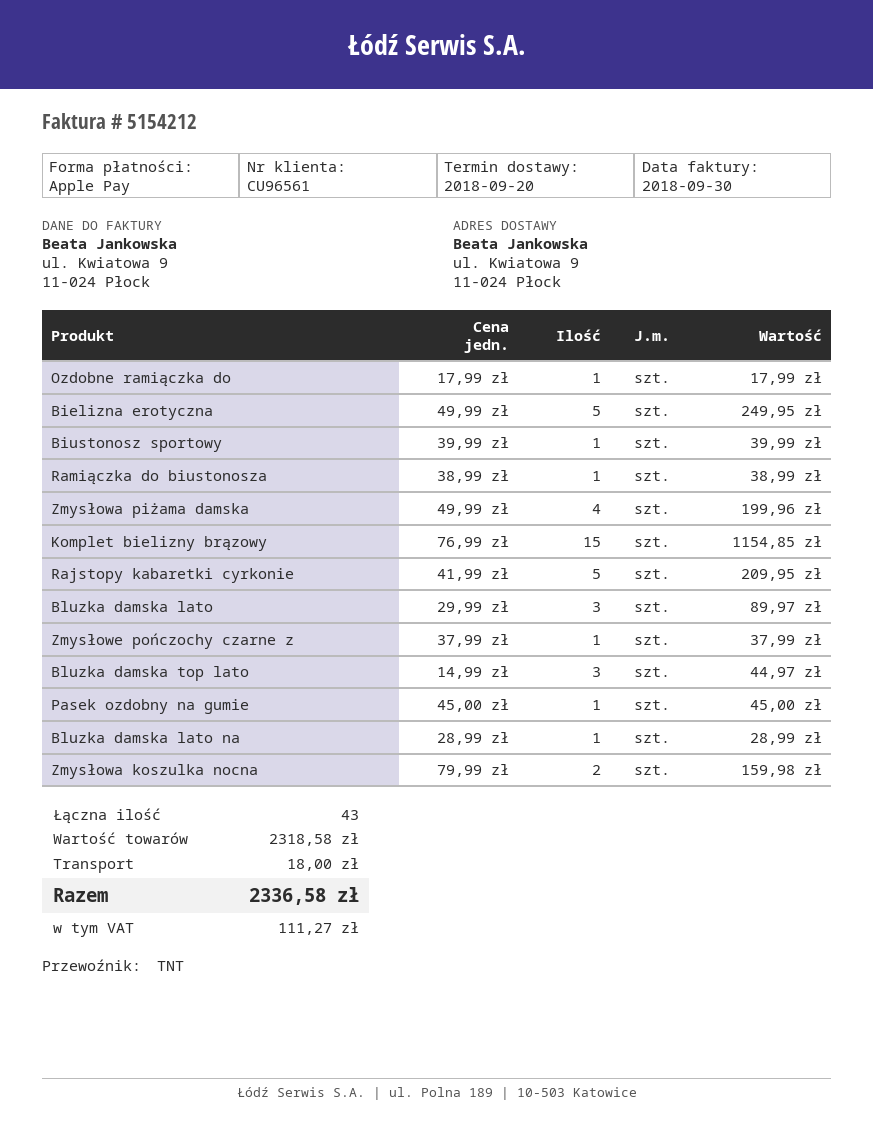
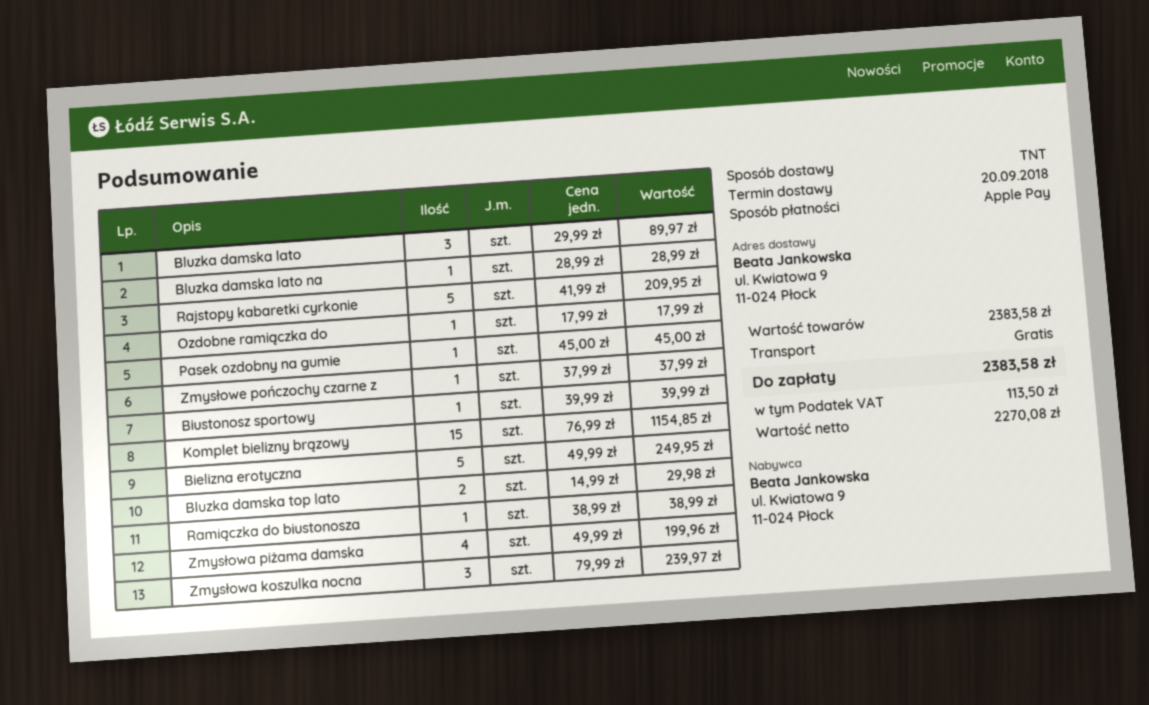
Bluzka damska top lato: 3 x 14.99 = 44.97 -> 2 x 14.99 = 29.98
Zmysłowa koszulka nocna: 2 x 79.99 = 159.98 -> 3 x 79.99 = 239.97
subtotal: 2318.58 -> 2383.58
shipping: 18.00 -> 0.00
tax: 111.27 -> 113.50
total: 2336.58 -> 2383.58

